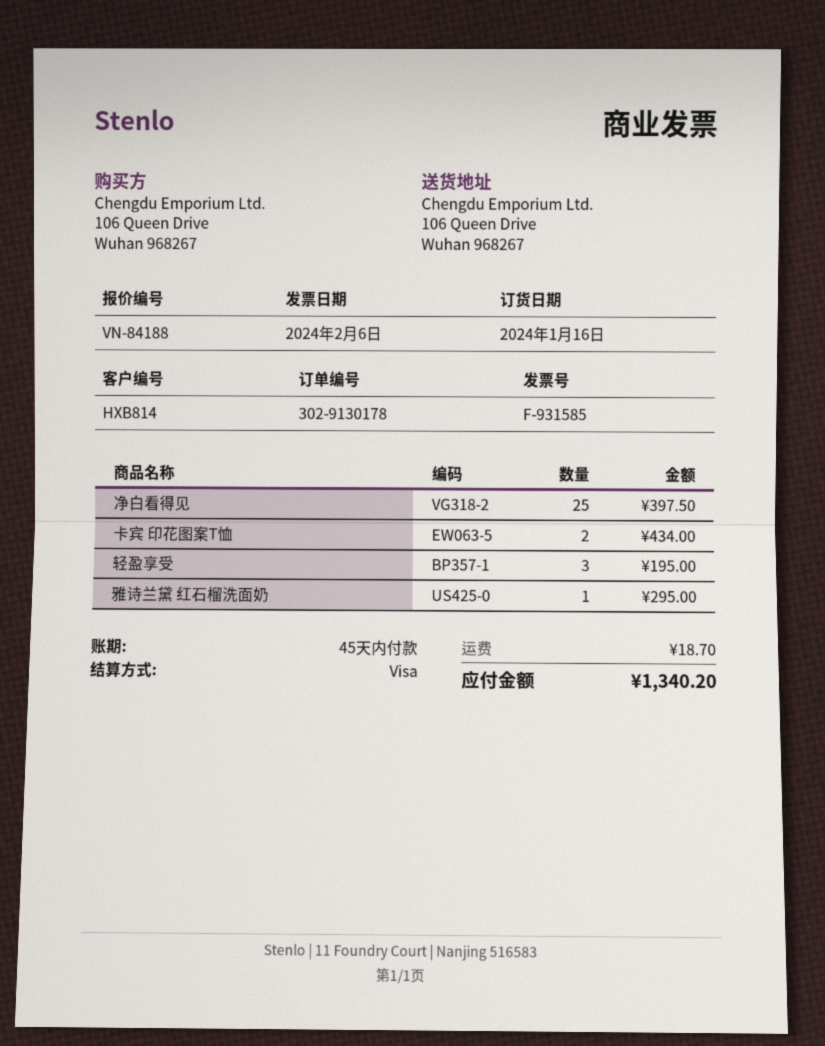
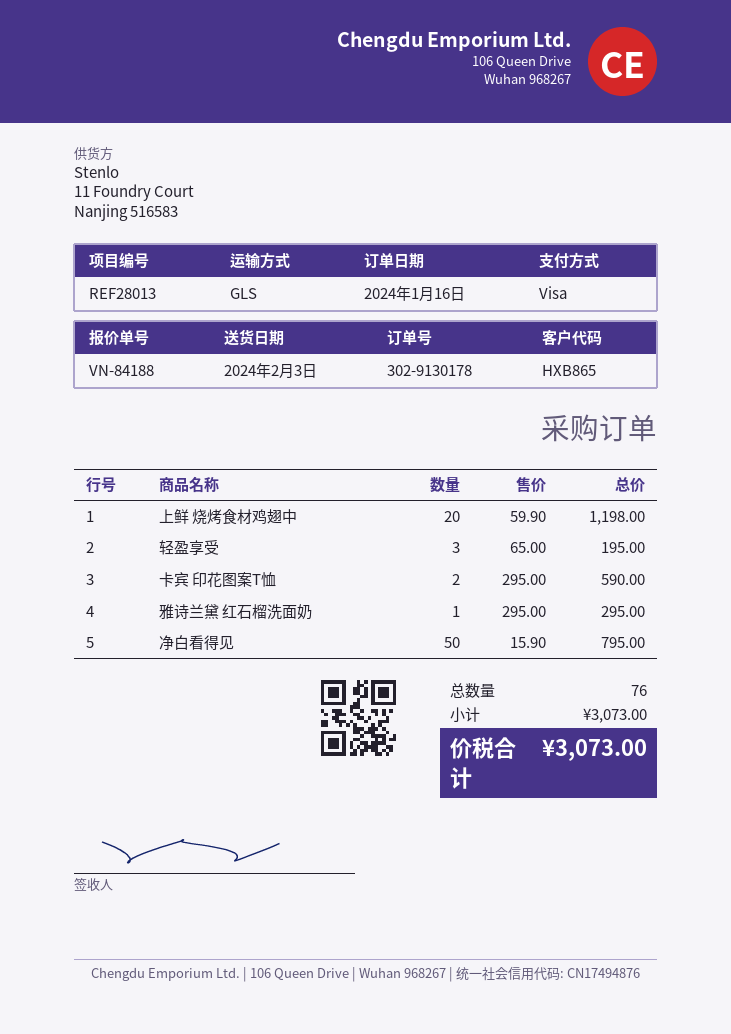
customer number: HXB814 -> HXB865
净白看得见: 25 for 397.50 -> 50 for 795.00
卡宾 印花图案T恤: 2 for 434.00 -> 2 for 590.00
上鲜 烧烤食材鸡翅中: none -> 20 for 1198.00
shipping: 18.70 -> none
total: 1340.20 -> 3073.00

